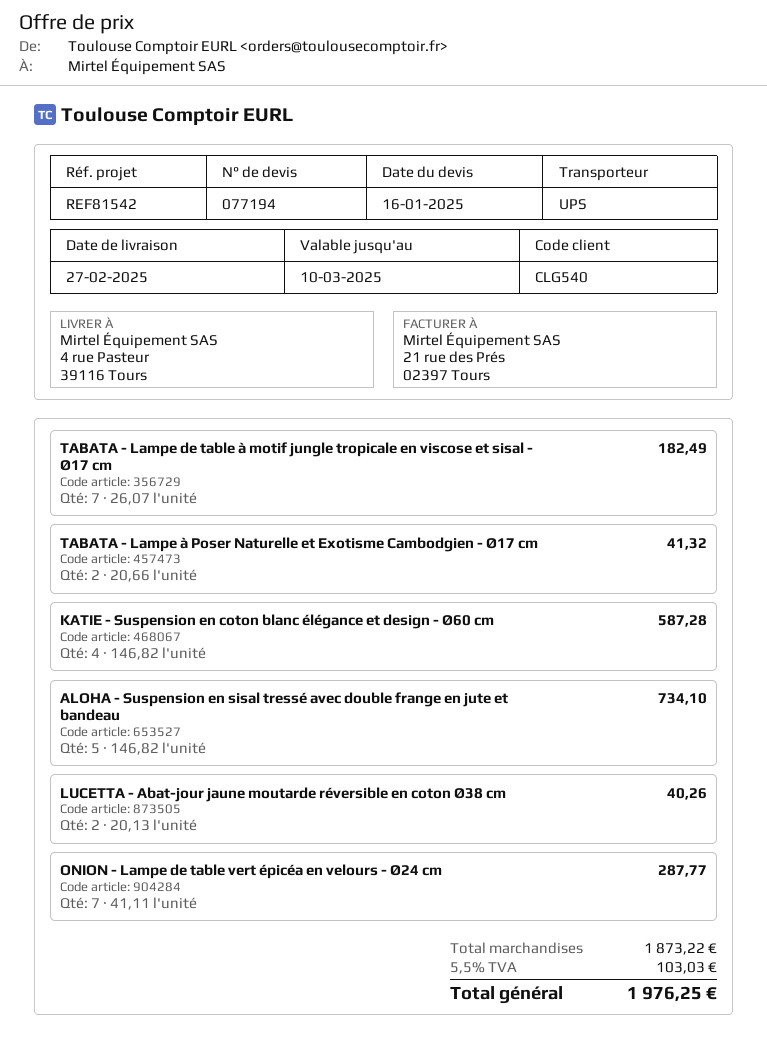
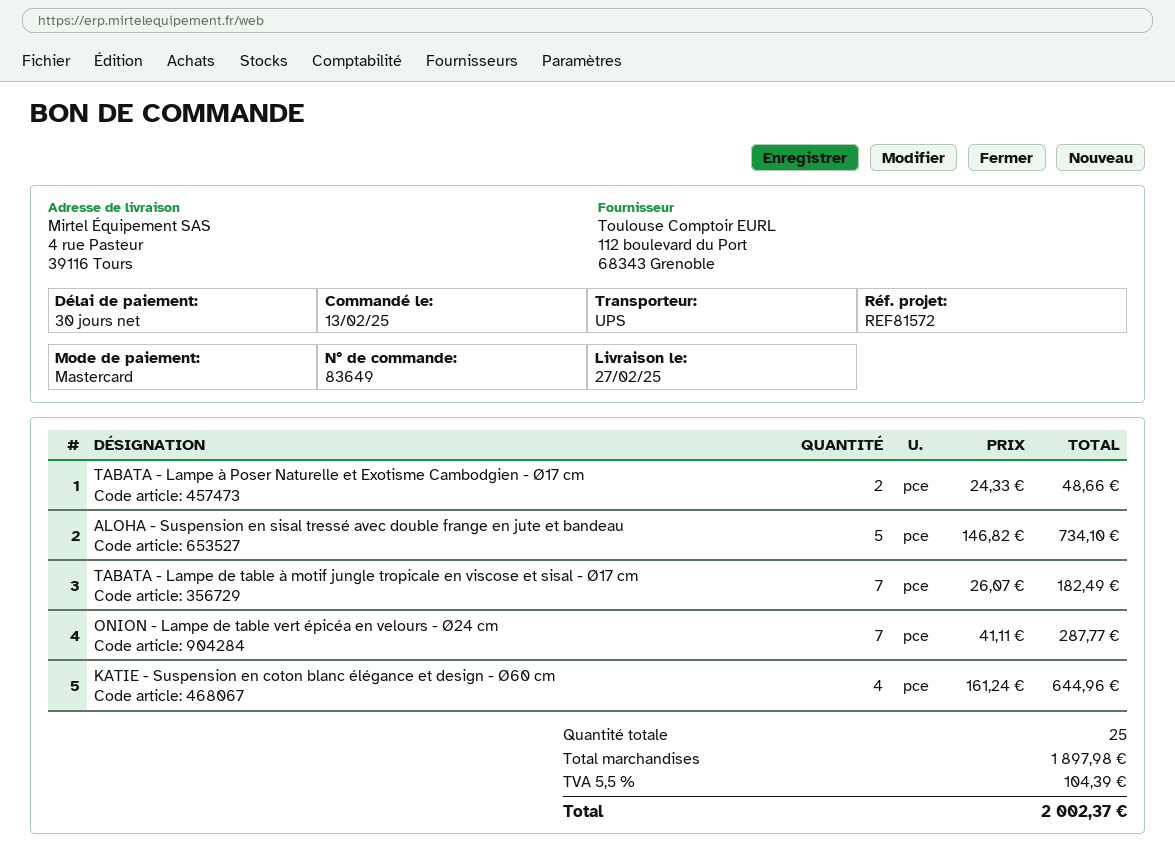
reference: REF81542 -> REF81572
TABATA - Lampe à Poser Naturelle et Exotisme Cambodgien - Ø17 cm: 2 x 20.66 = 41.32 -> 2 x 24.33 = 48.66
KATIE - Suspension en coton blanc élégance et design - Ø60 cm: 4 x 146.82 = 587.28 -> 4 x 161.24 = 644.96
LUCETTA - Abat-jour jaune moutarde réversible en coton Ø38 cm: 2 x 20.13 = 40.26 -> none
subtotal: 1873.22 -> 1897.98
tax: 5.5% = 103.03 -> 5.5% = 104.39
total: 1976.25 -> 2002.37

